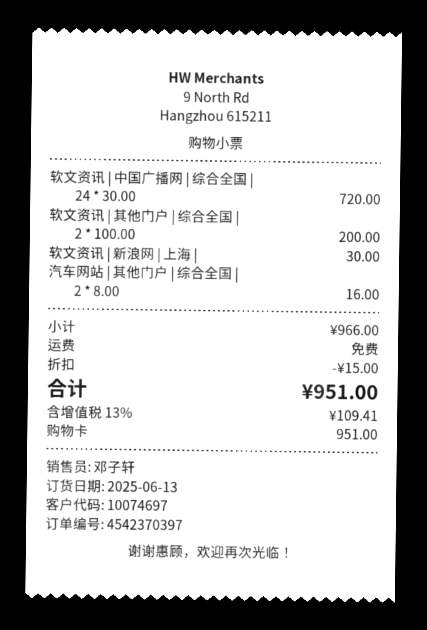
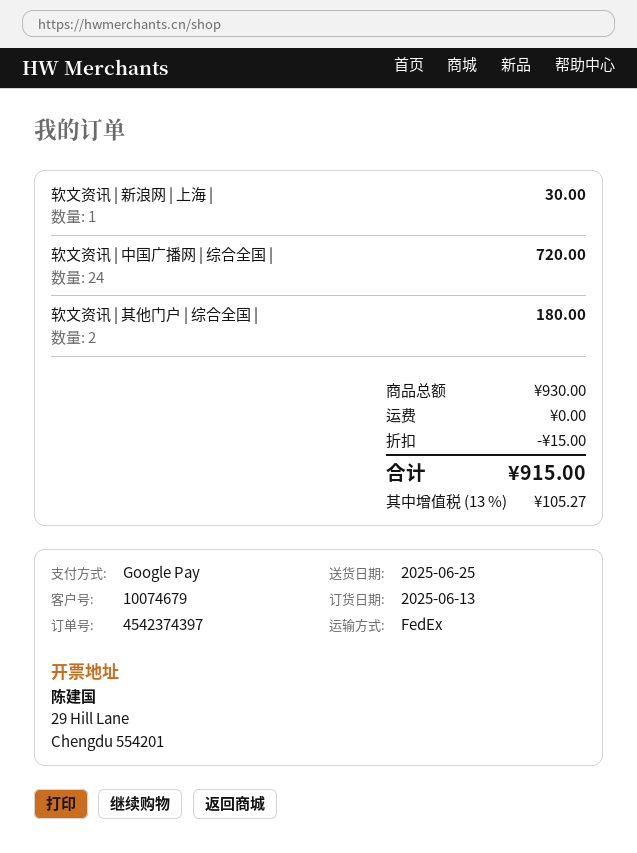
order number: 4542370397 -> 4542374397
customer number: 10074697 -> 10074679
payment method: gift card -> Google Pay
软文资讯 | 其他门户 | 综合全国 |: 2 for 200.00 -> 2 for 180.00
汽车网站 | 其他门户 | 综合全国 |: 2 for 16.00 -> none
subtotal: 966.00 -> 930.00
tax: 13% = 109.41 -> 13% = 105.27
total: 951.00 -> 915.00

